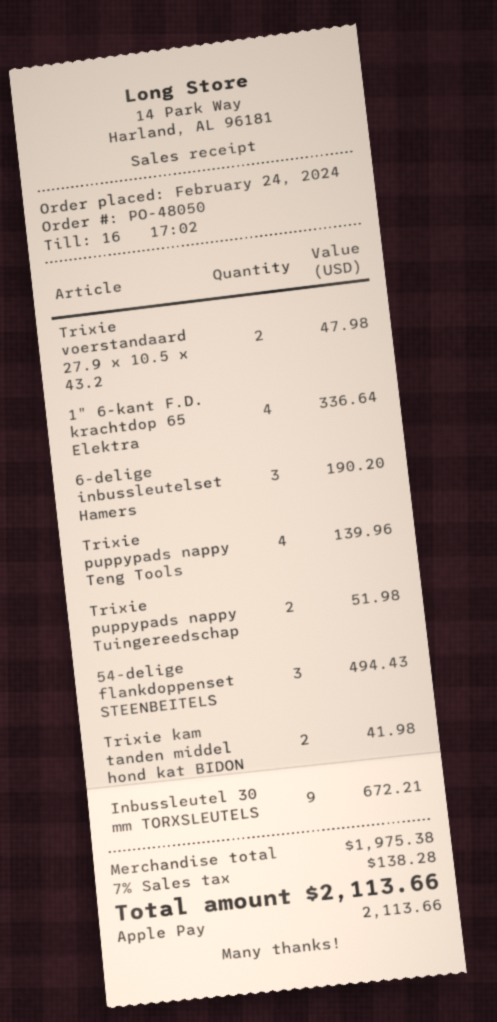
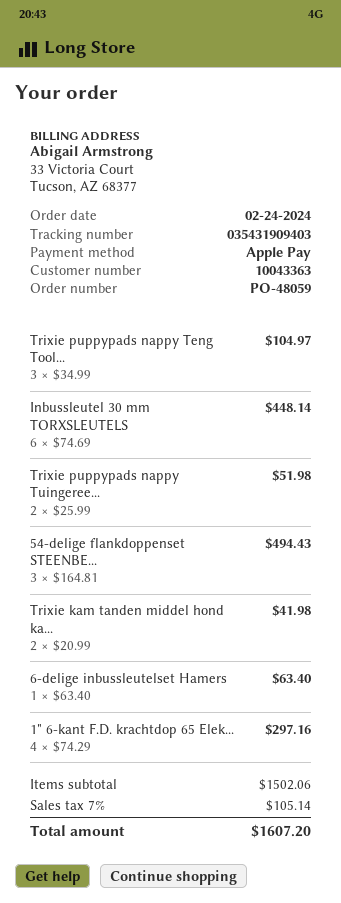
order number: PO-48050 -> PO-48059
Trixie voerstandaard 27.9 x 10.5 x 43.2: 2 for 47.98 -> none
1" 6-kant F.D. krachtdop 65 Elektra: 4 for 336.64 -> 4 for 297.16
6-delige inbussleutelset Hamers: 3 for 190.20 -> 1 for 63.40
Trixie puppypads nappy Teng Tools: 4 for 139.96 -> 3 for 104.97
Inbussleutel 30 mm TORXSLEUTELS: 9 for 672.21 -> 6 for 448.14
subtotal: 1975.38 -> 1502.06
tax: 7% = 138.28 -> 7% = 105.14
total: 2113.66 -> 1607.20

